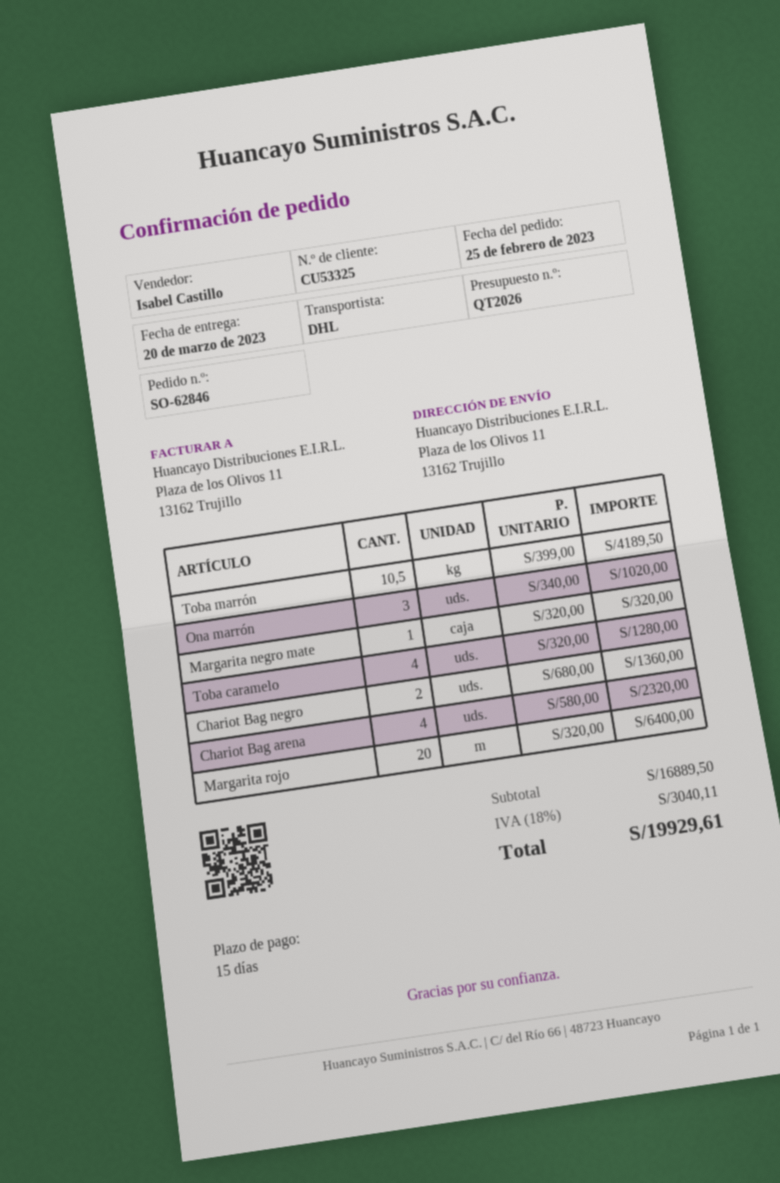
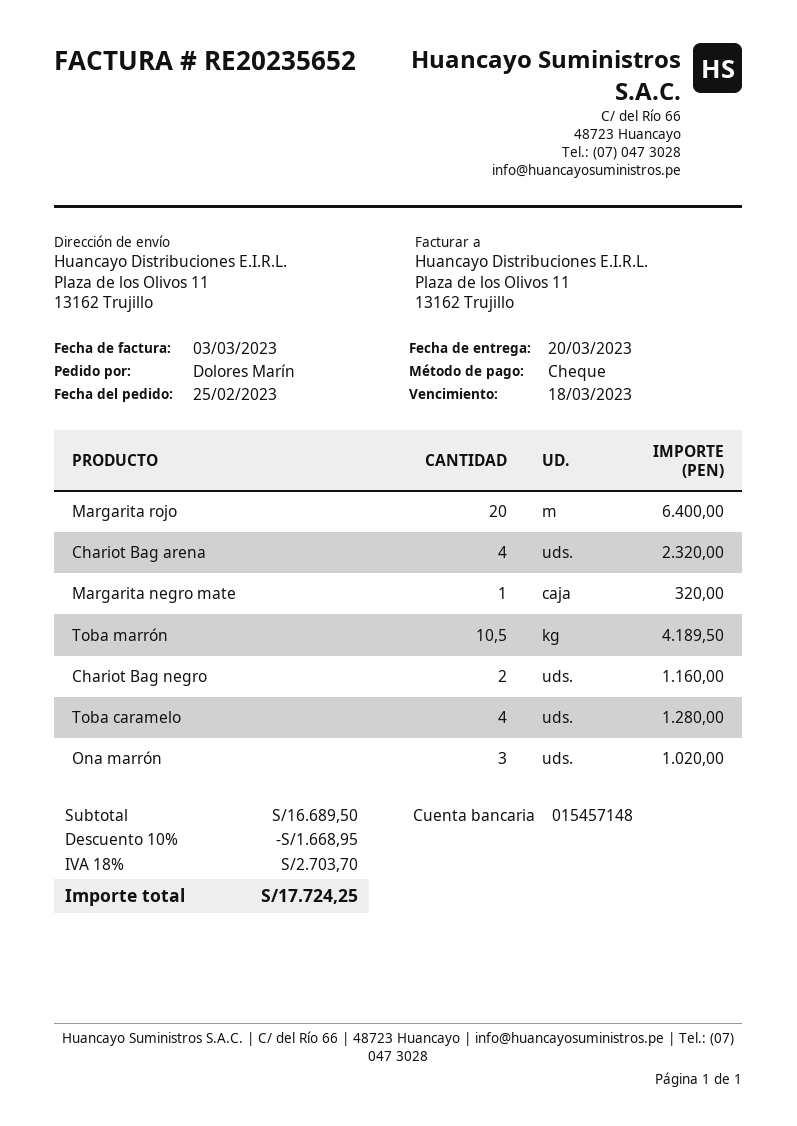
Chariot Bag negro: 2 for 1360.00 -> 2 for 1160.00
subtotal: 16889.50 -> 16689.50
discount: none -> 10% = 1668.95
tax: 18% = 3040.11 -> 18% = 2703.70
total: 19929.61 -> 17724.25

